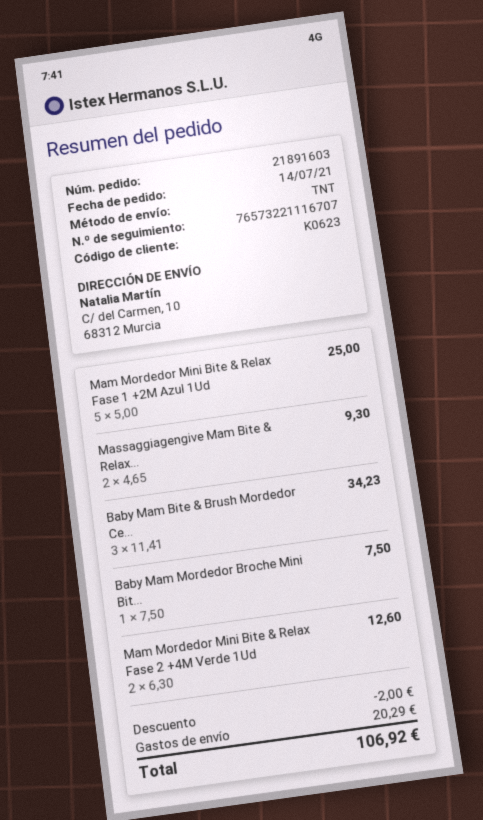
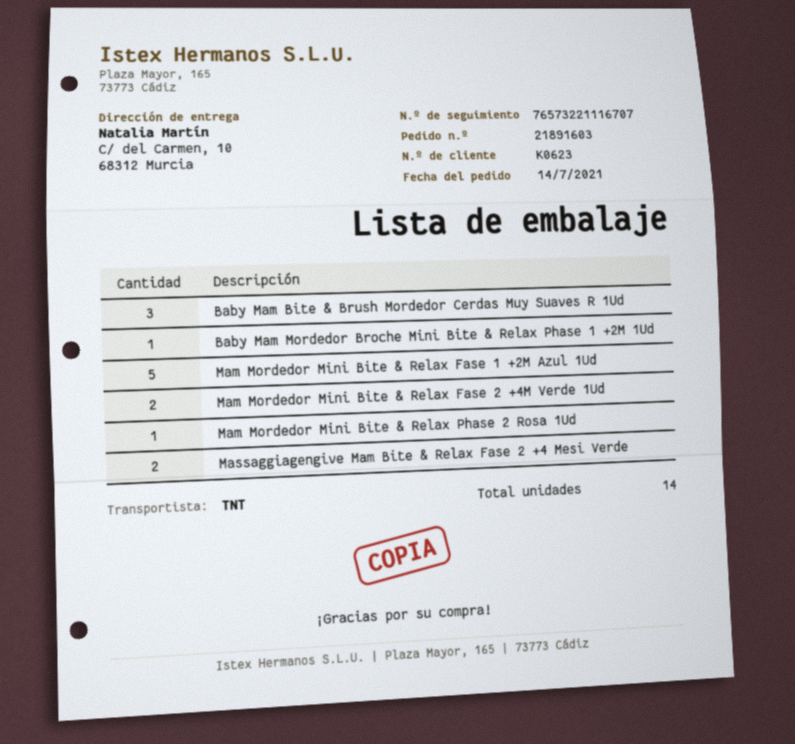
Mam Mordedor Mini Bite & Relax Phase 2 Rosa 1Ud: none -> 1

